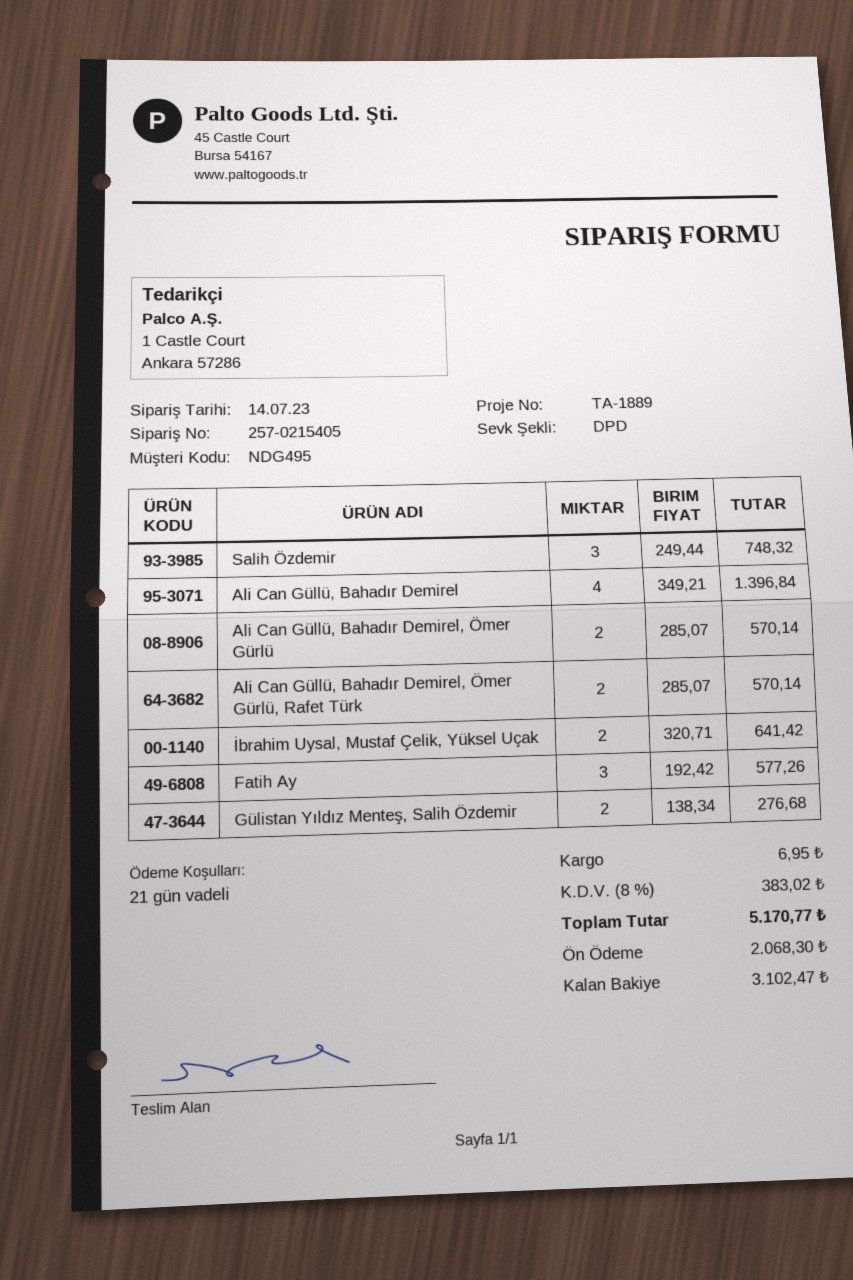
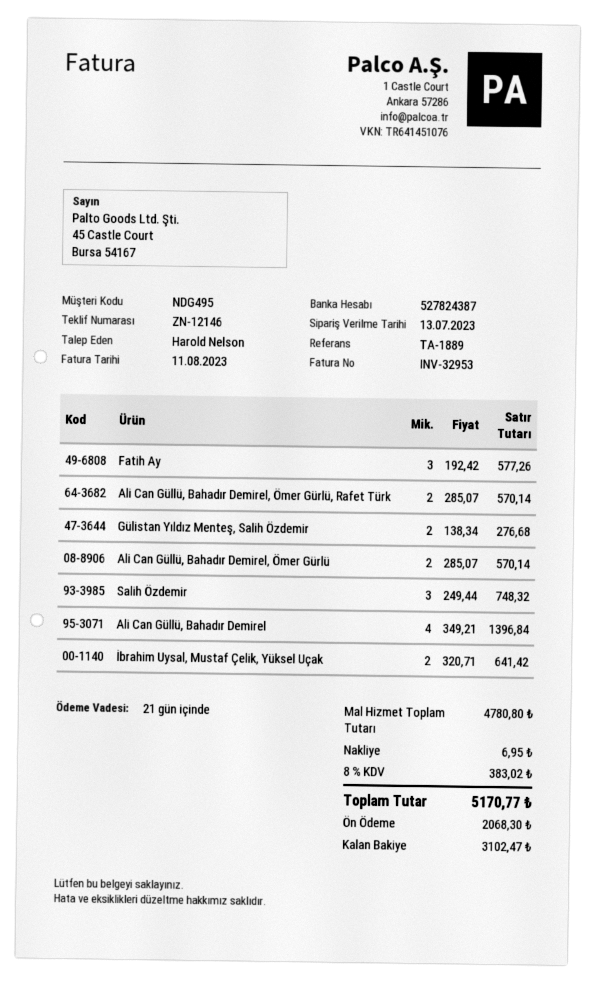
order date: 2023-07-14 -> 2023-07-13

